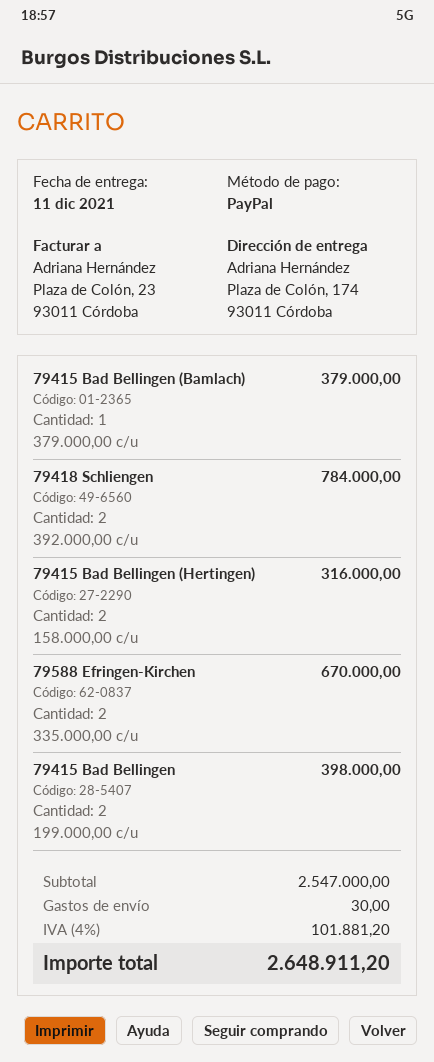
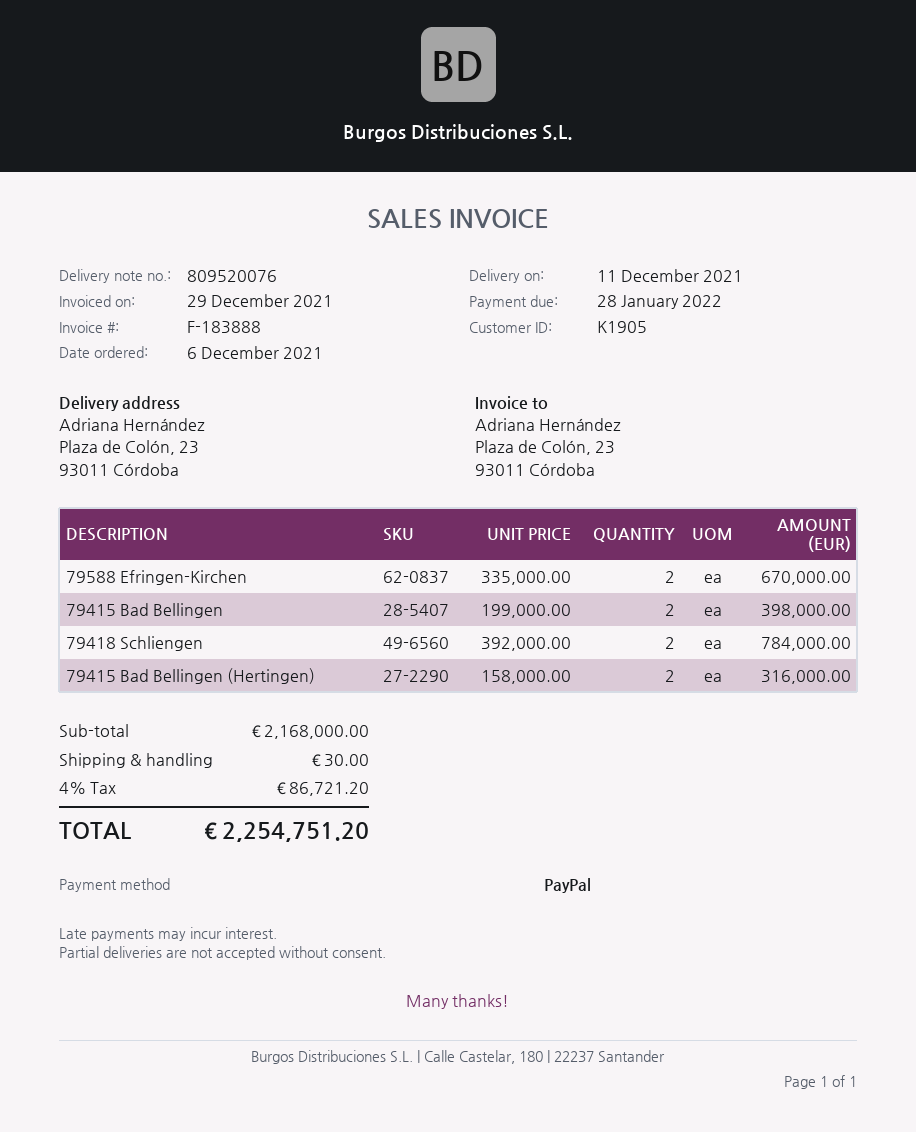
ship to: Plaza de Colón, 174, 93011 Córdoba -> Plaza de Colón, 23, 93011 Córdoba
79415 Bad Bellingen (Bamlach): 1 x 379000.00 = 379000.00 -> none
subtotal: 2547000.00 -> 2168000.00
tax: 4% = 101881.20 -> 4% = 86721.20
total: 2648911.20 -> 2254751.20

